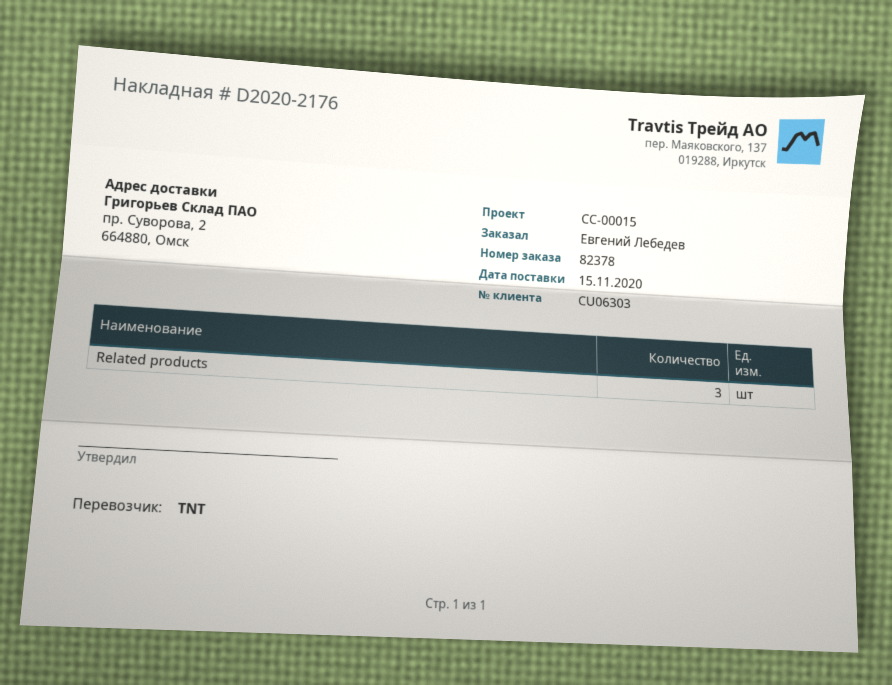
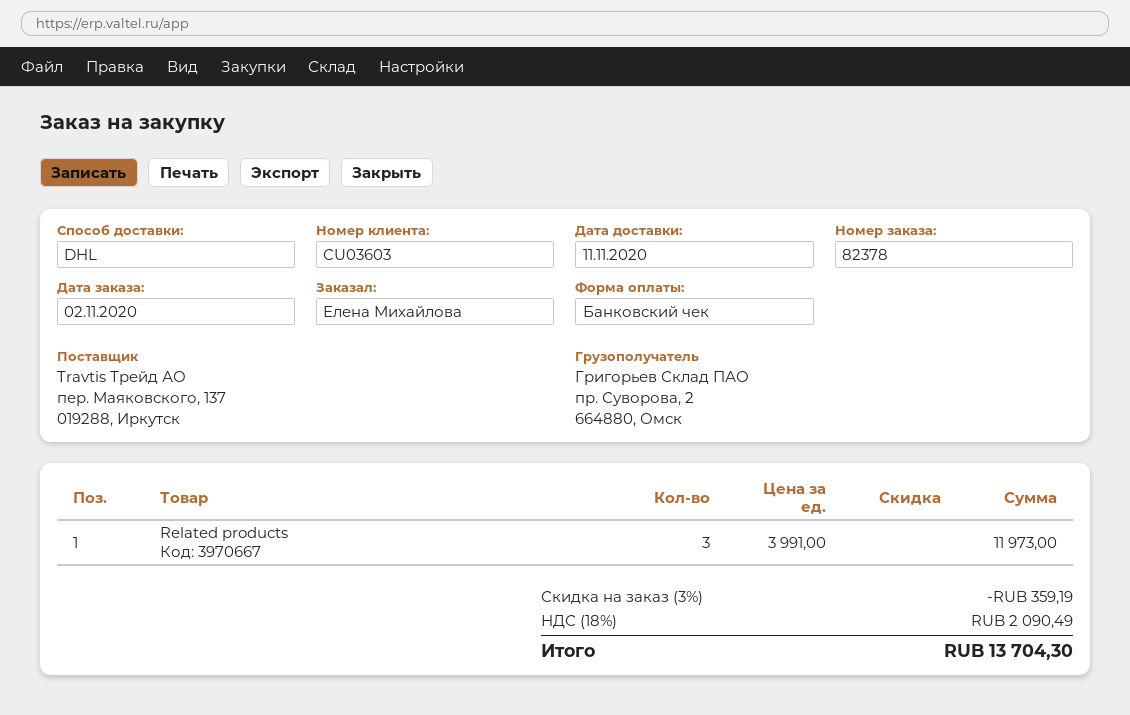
delivery date: 2020-11-15 -> 2020-11-11
customer number: CU06303 -> CU03603
ordered by: Евгений Лебедев -> Елена Михайлова
shipping method: TNT -> DHL

